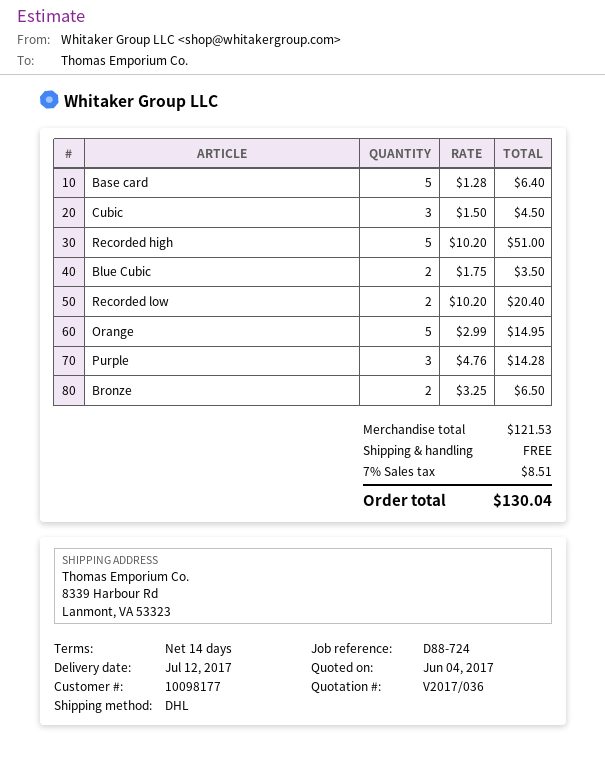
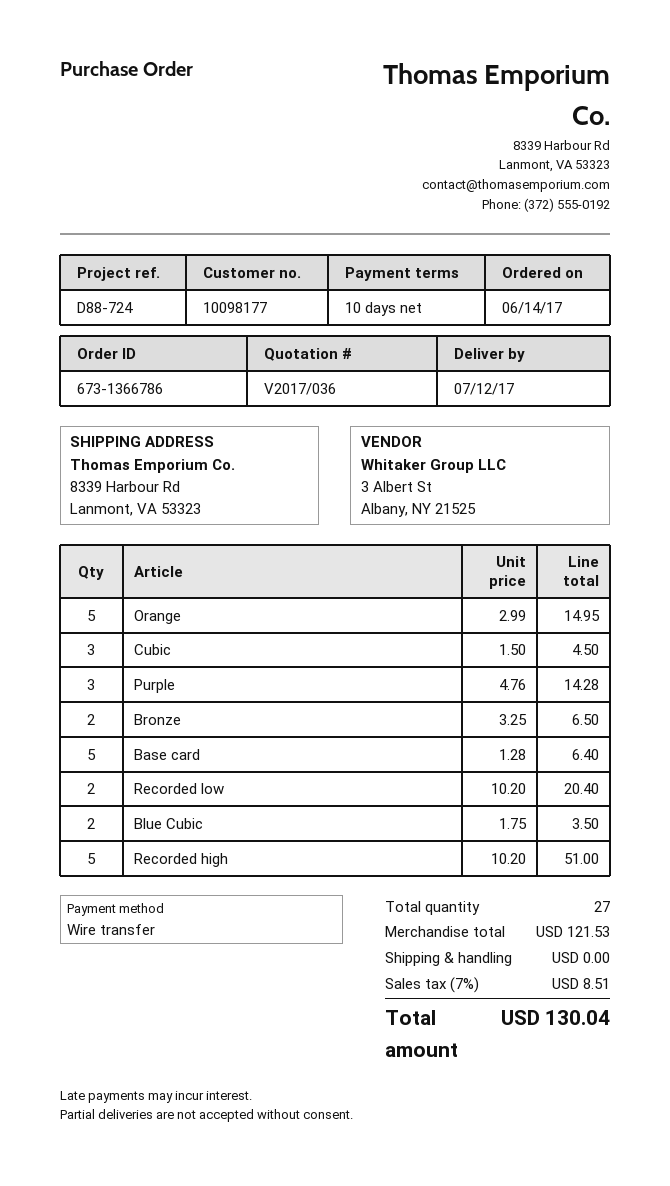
payment terms: 14 days -> 10 days

